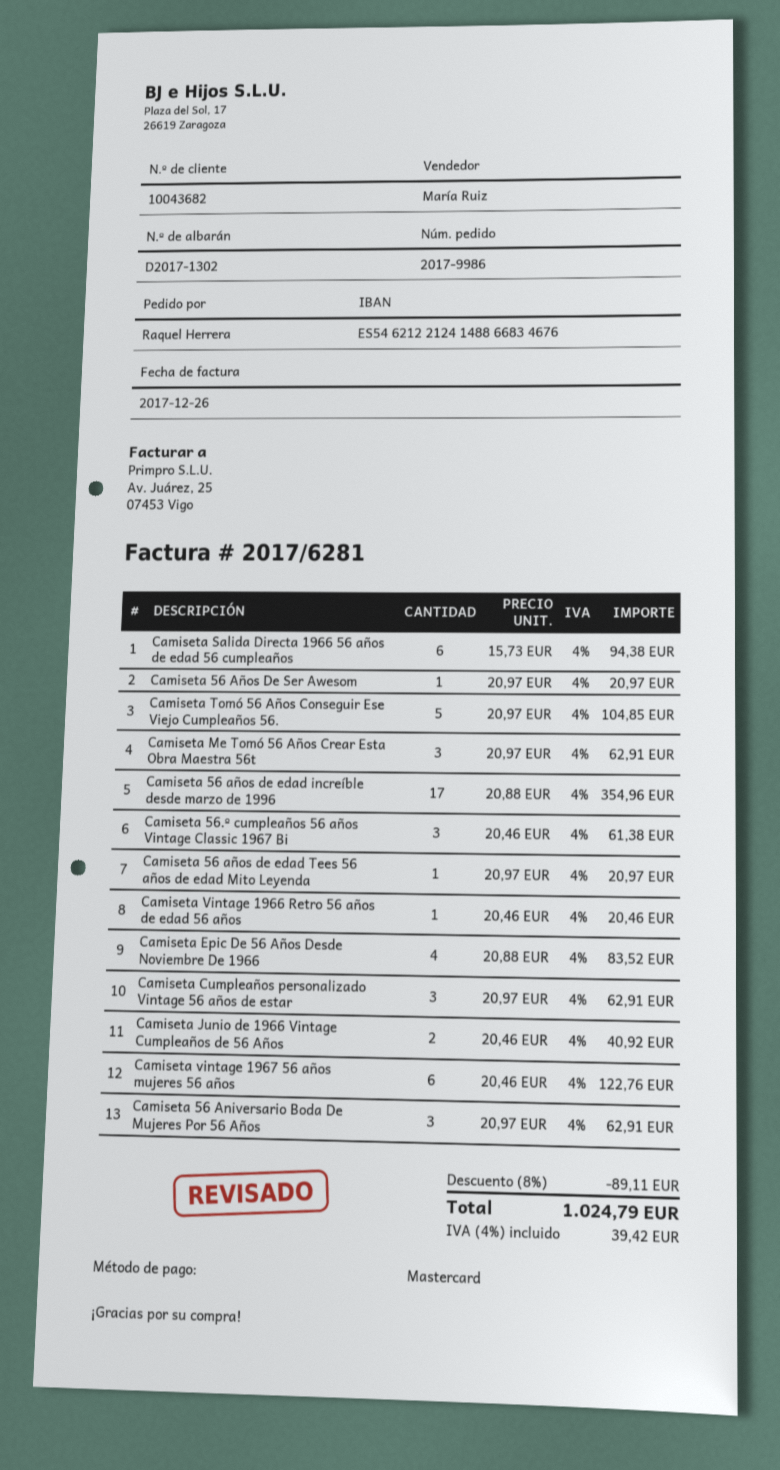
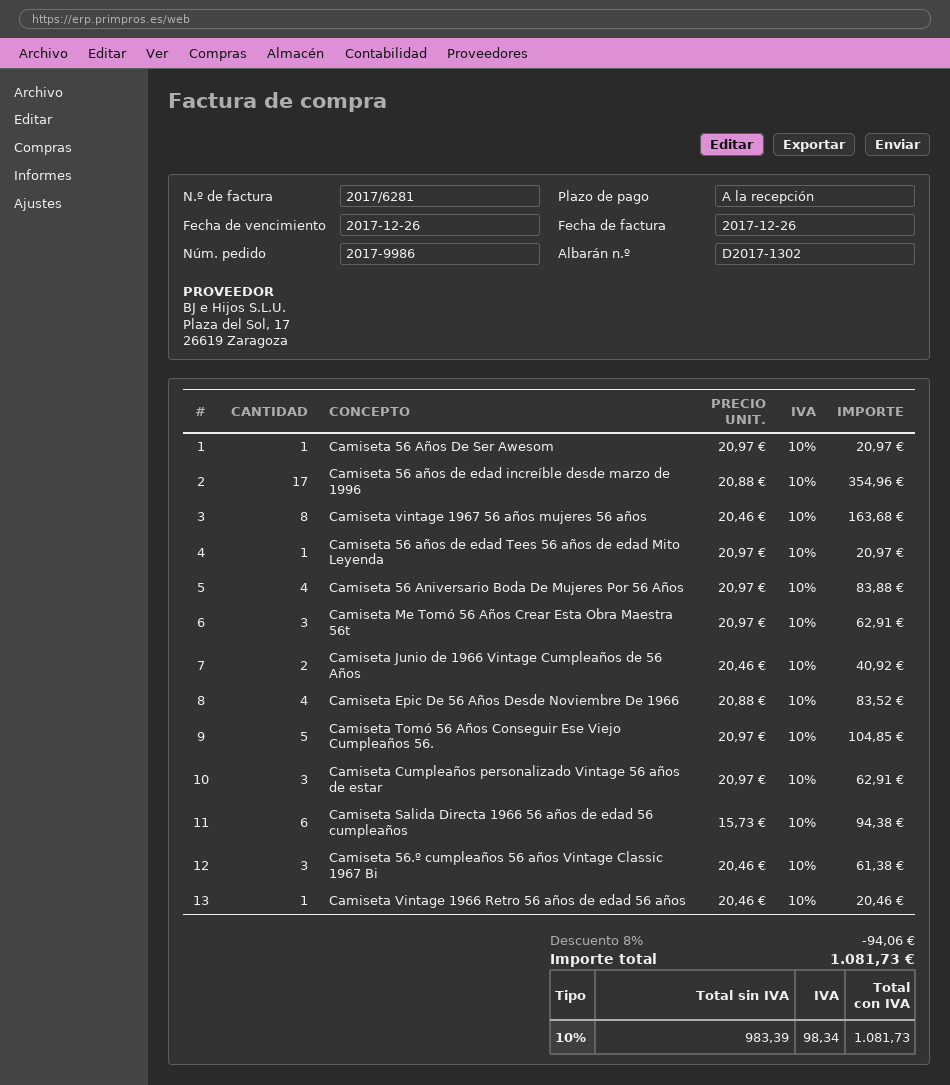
Camiseta vintage 1967 56 años mujeres 56 años: 6 x 20.46 = 122.76 -> 8 x 20.46 = 163.68
Camiseta 56 Aniversario Boda De Mujeres Por 56 Años: 3 x 20.97 = 62.91 -> 4 x 20.97 = 83.88
discount: 8% = 89.11 -> 8% = 94.06
tax: 4% = 39.42 -> 10% = 98.34
total: 1024.79 -> 1081.73

